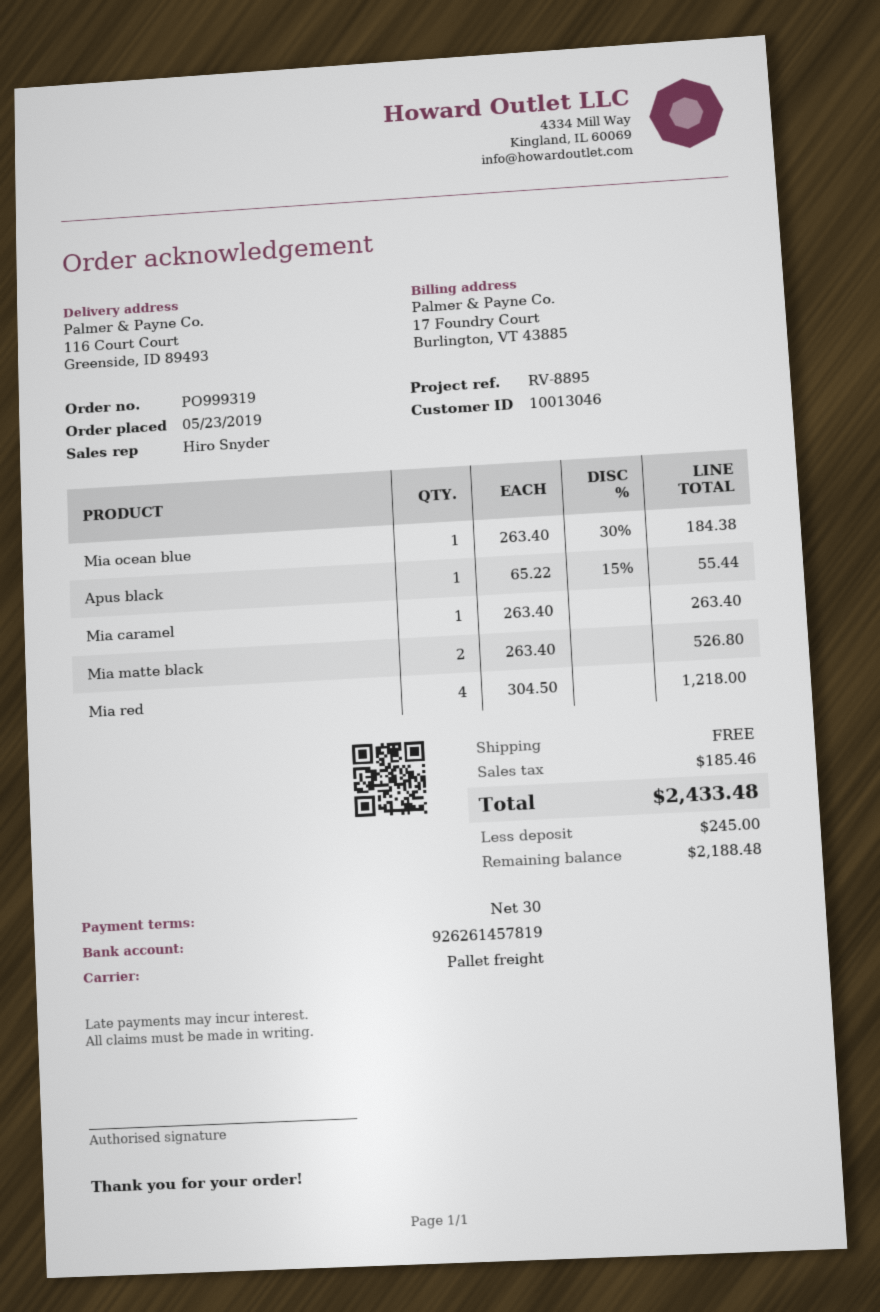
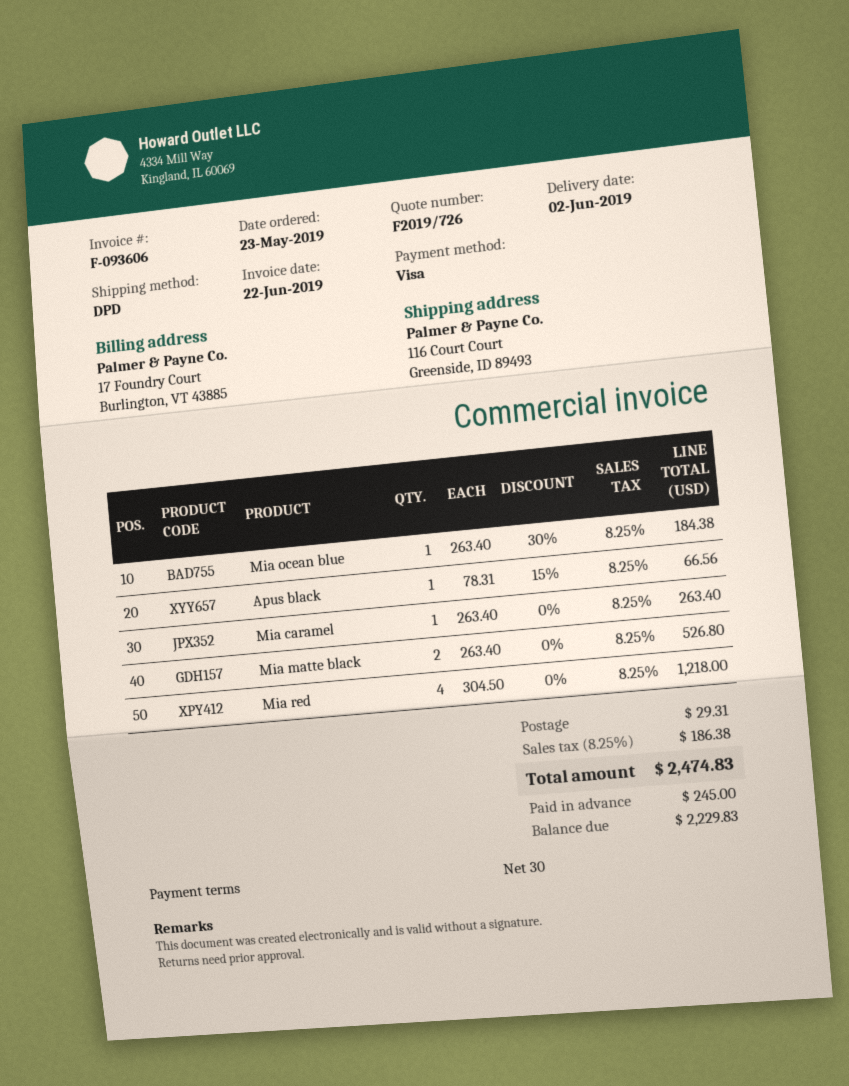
shipping method: pallet freight -> DPD
Apus black: 1 x 65.22 - 15% = 55.44 -> 1 x 78.31 - 15% = 66.56
shipping: 0.00 -> 29.31
tax: 185.46 -> 186.38
total: 2433.48 -> 2474.83
balance: 2188.48 -> 2229.83

